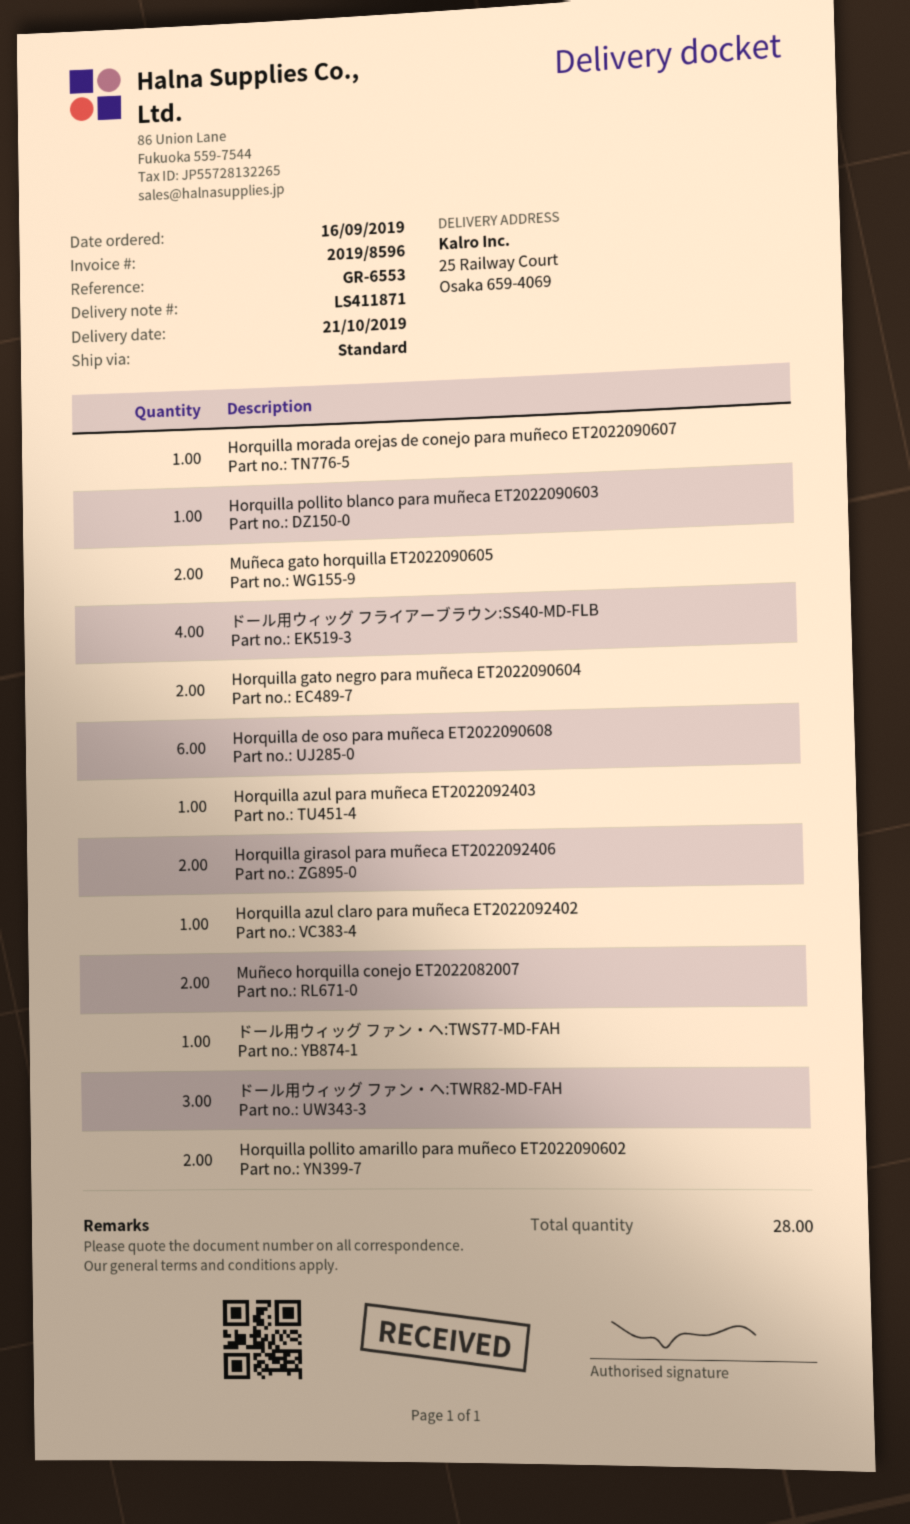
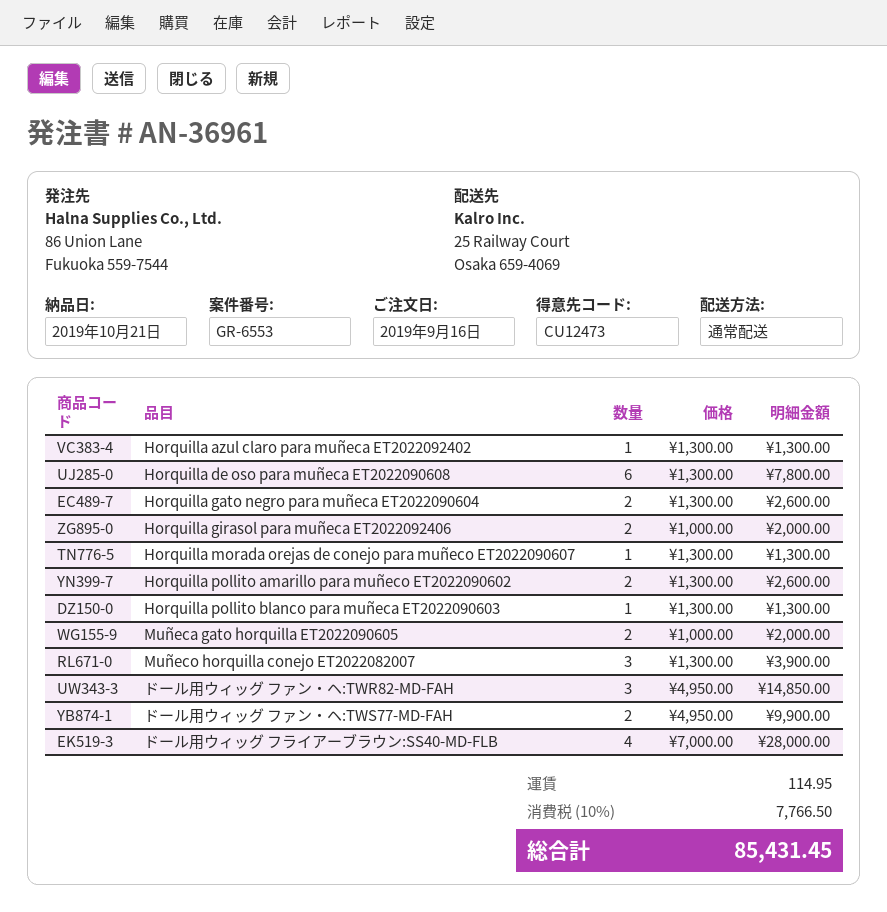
Horquilla azul para muñeca ET2022092403: 1 -> none
Muñeco horquilla conejo ET2022082007: 2 -> 3
ドール用ウィッグ ファン・ヘ:TWS77-MD-FAH: 1 -> 2

